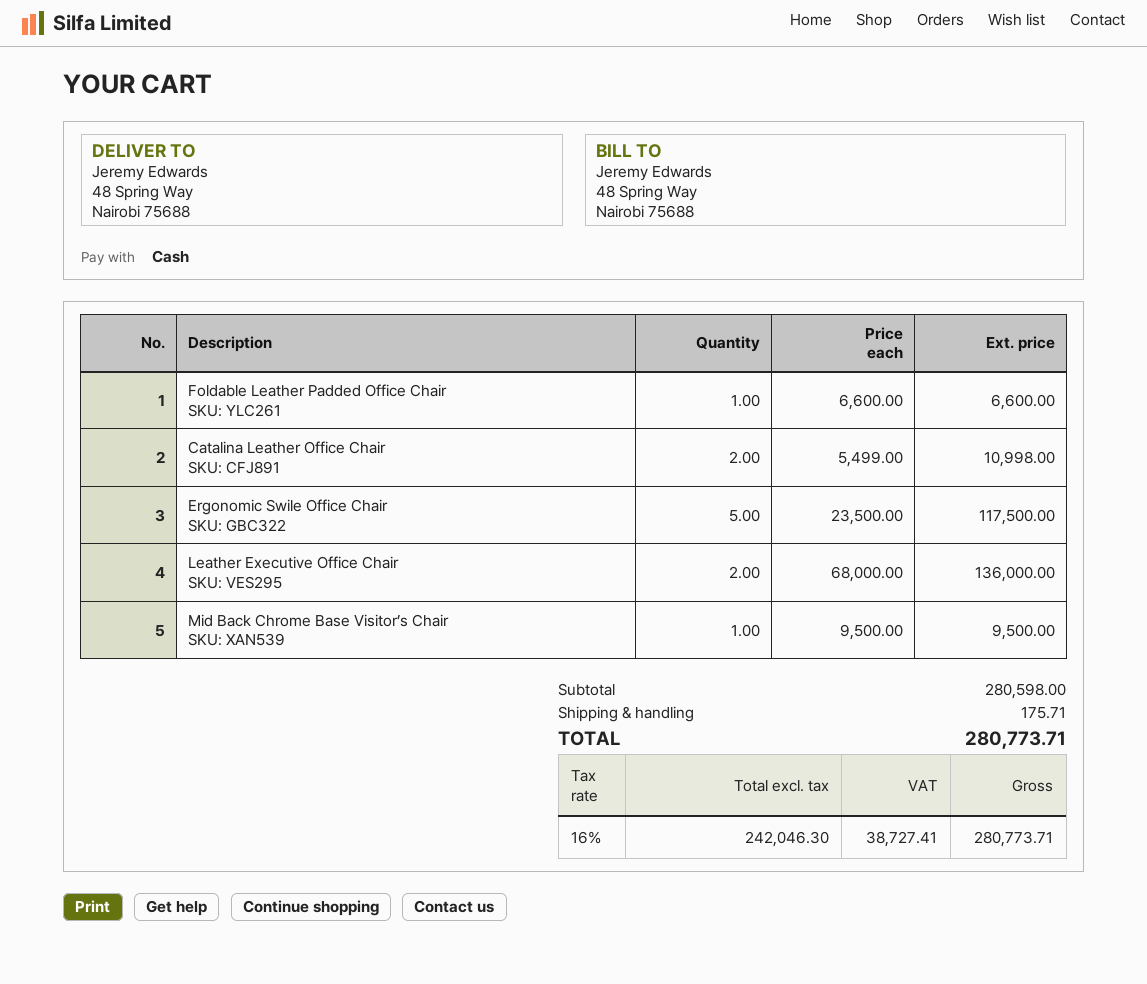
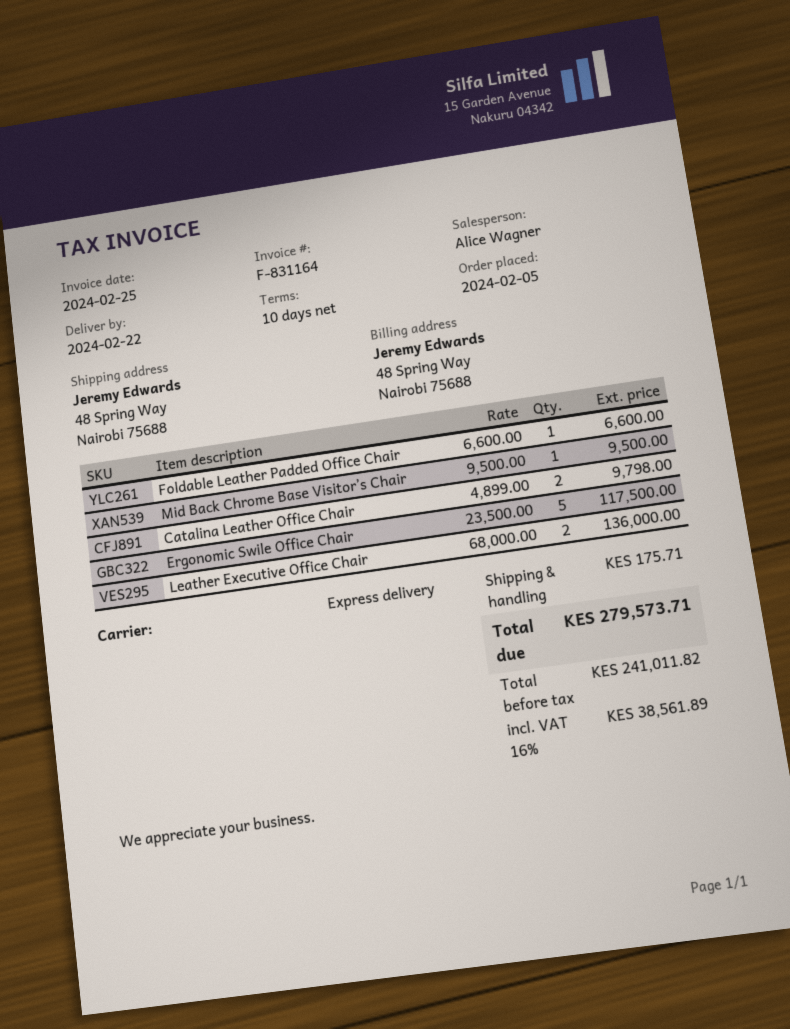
Catalina Leather Office Chair: 2 x 5499.00 = 10998.00 -> 2 x 4899.00 = 9798.00
net: 242046.30 -> 241011.82
tax: 16% = 38727.41 -> 16% = 38561.89
total: 280773.71 -> 279573.71

